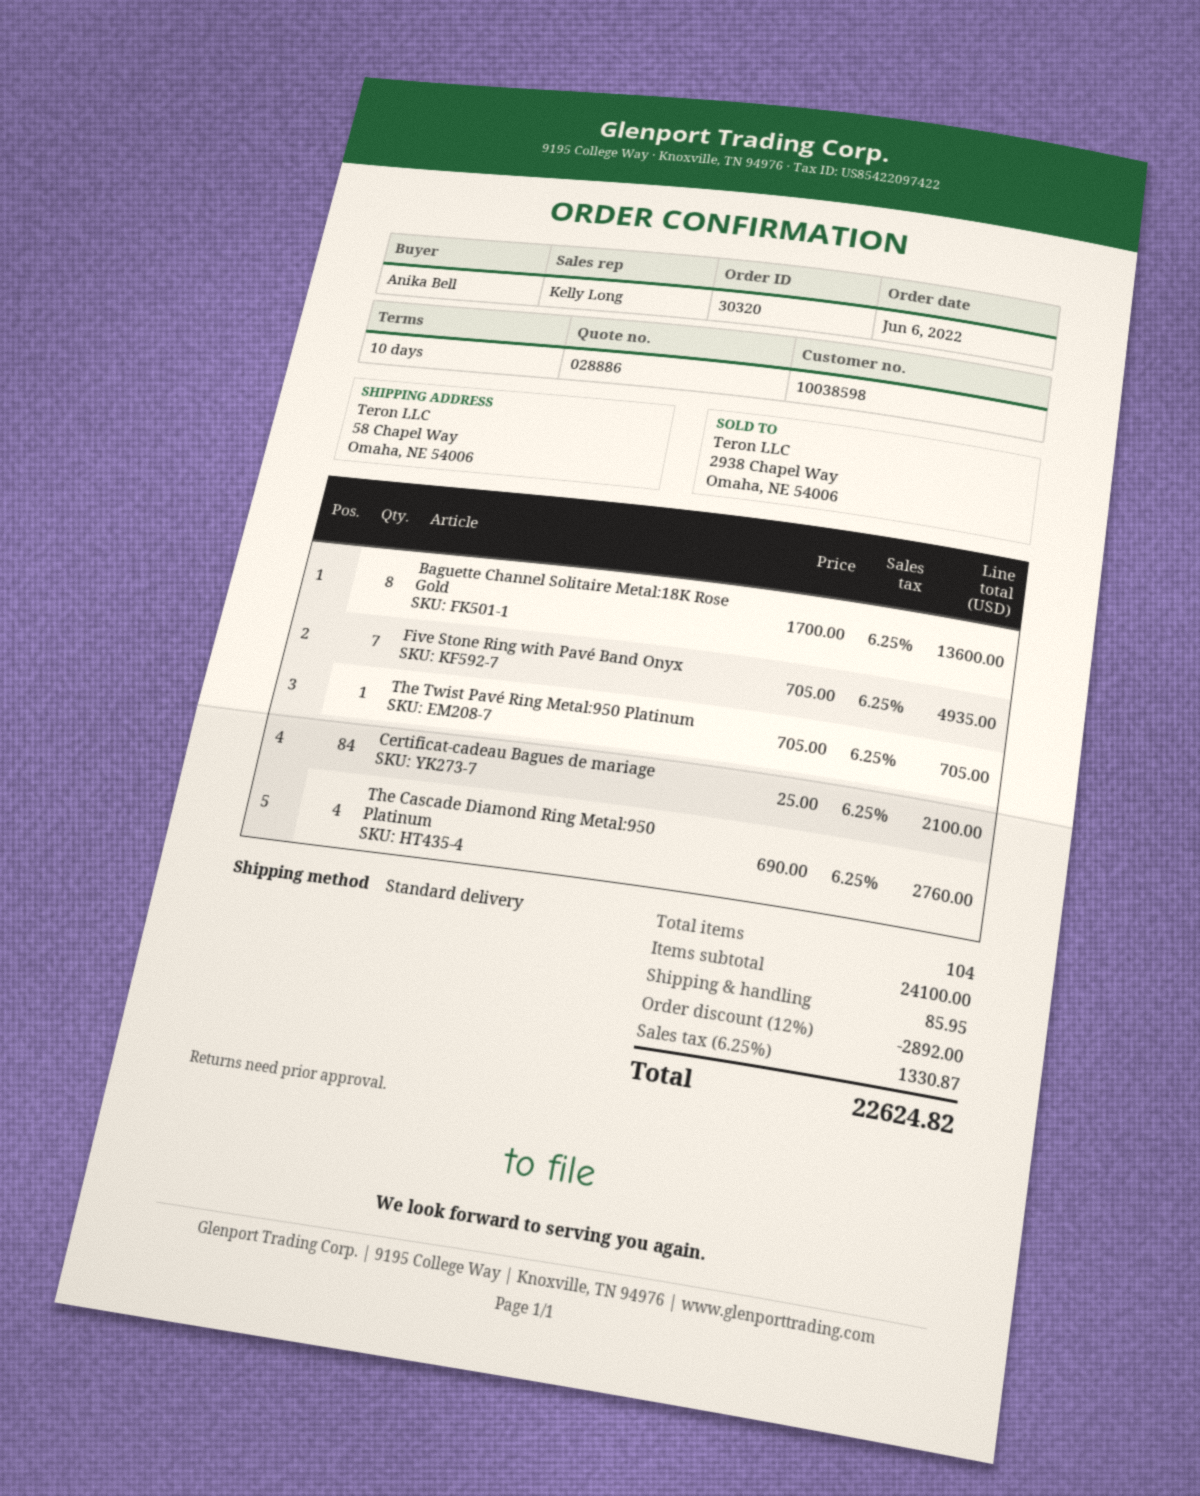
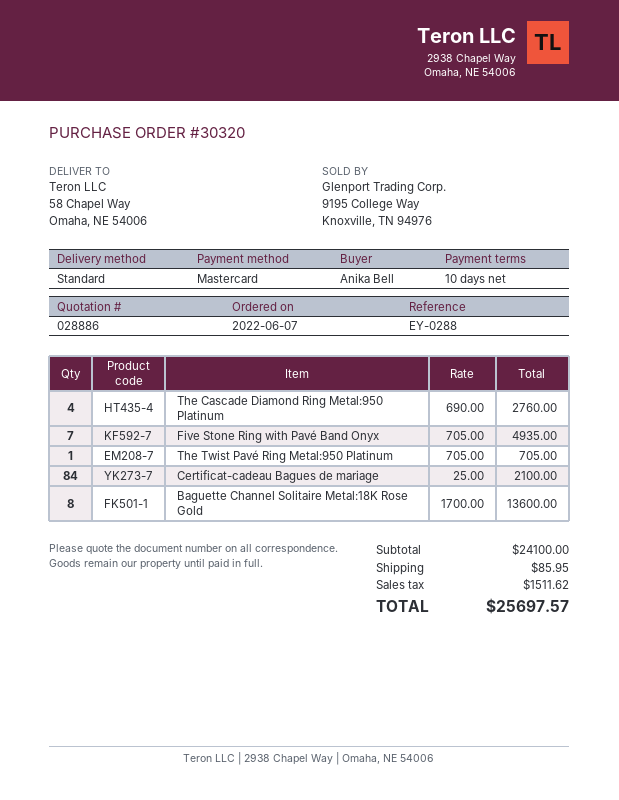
order date: 2022-06-06 -> 2022-06-07
discount: 12% = 2892.00 -> none
tax: 1330.87 -> 1511.62
total: 22624.82 -> 25697.57

